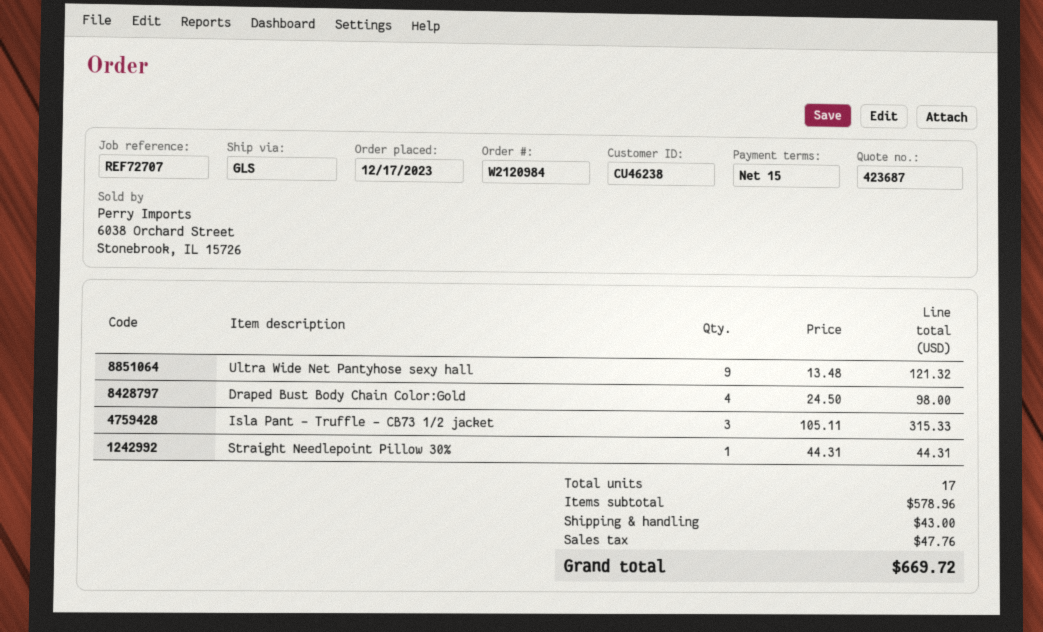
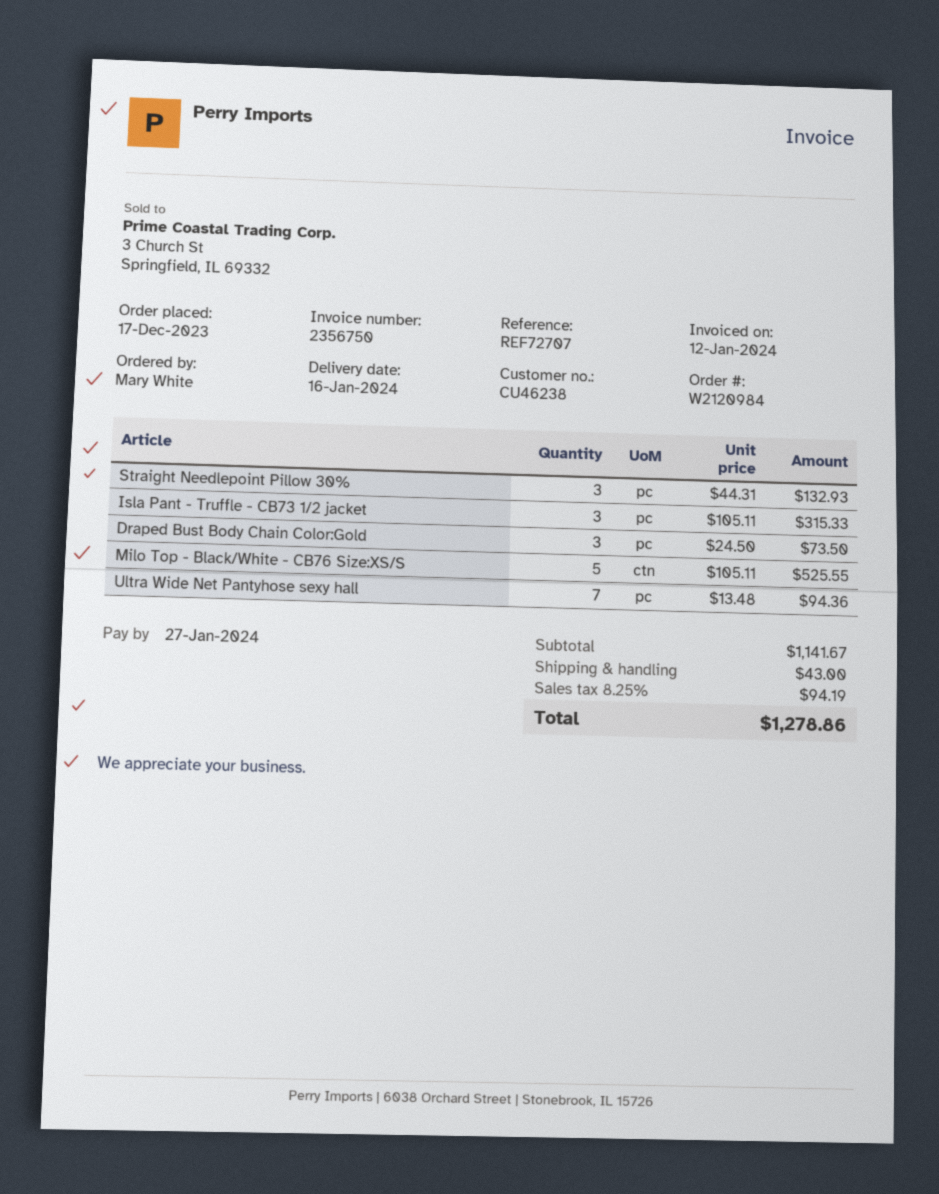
Ultra Wide Net Pantyhose sexy hall: 9 x 13.48 = 121.32 -> 7 x 13.48 = 94.36
Draped Bust Body Chain Color:Gold: 4 x 24.50 = 98.00 -> 3 x 24.50 = 73.50
Straight Needlepoint Pillow 30%: 1 x 44.31 = 44.31 -> 3 x 44.31 = 132.93
Milo Top - Black/White - CB76 Size:XS/S: none -> 5 x 105.11 = 525.55
subtotal: 578.96 -> 1141.67
tax: 47.76 -> 94.19
total: 669.72 -> 1278.86

